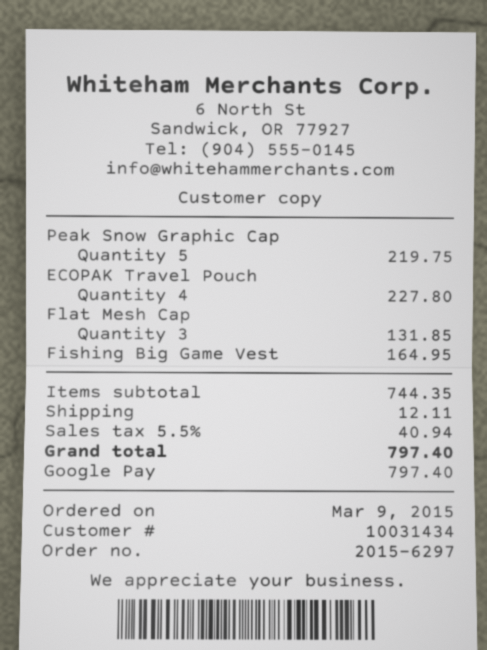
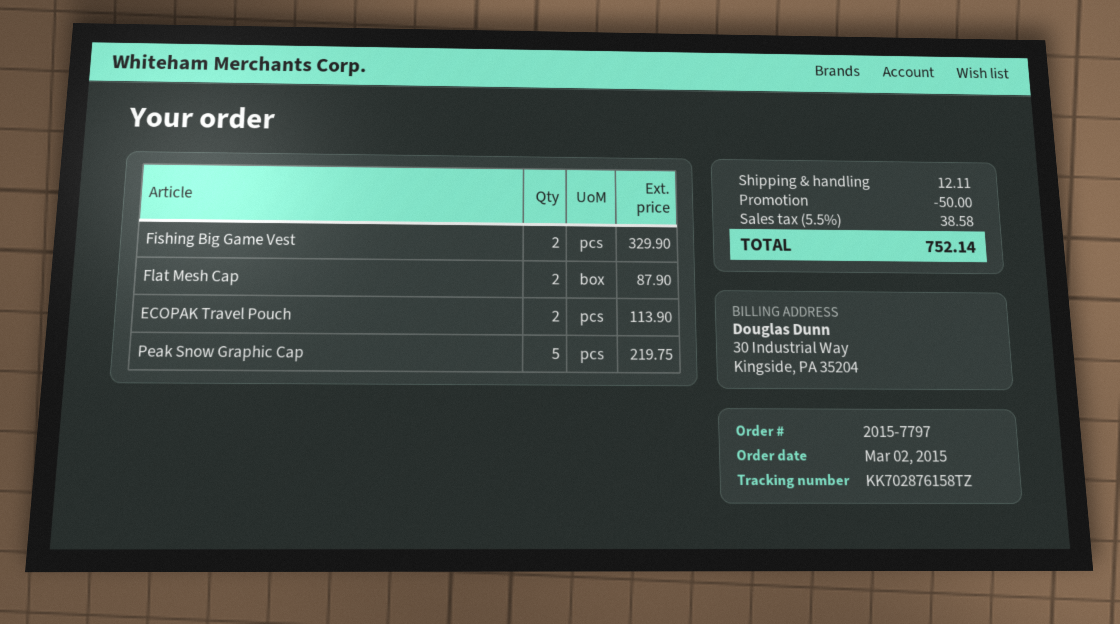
order number: 2015-6297 -> 2015-7797
order date: 2015-03-09 -> 2015-03-02
ECOPAK Travel Pouch: 4 for 227.80 -> 2 for 113.90
Flat Mesh Cap: 3 for 131.85 -> 2 for 87.90
Fishing Big Game Vest: 1 for 164.95 -> 2 for 329.90
discount: none -> 50.00
tax: 5.5% = 40.94 -> 5.5% = 38.58
total: 797.40 -> 752.14

